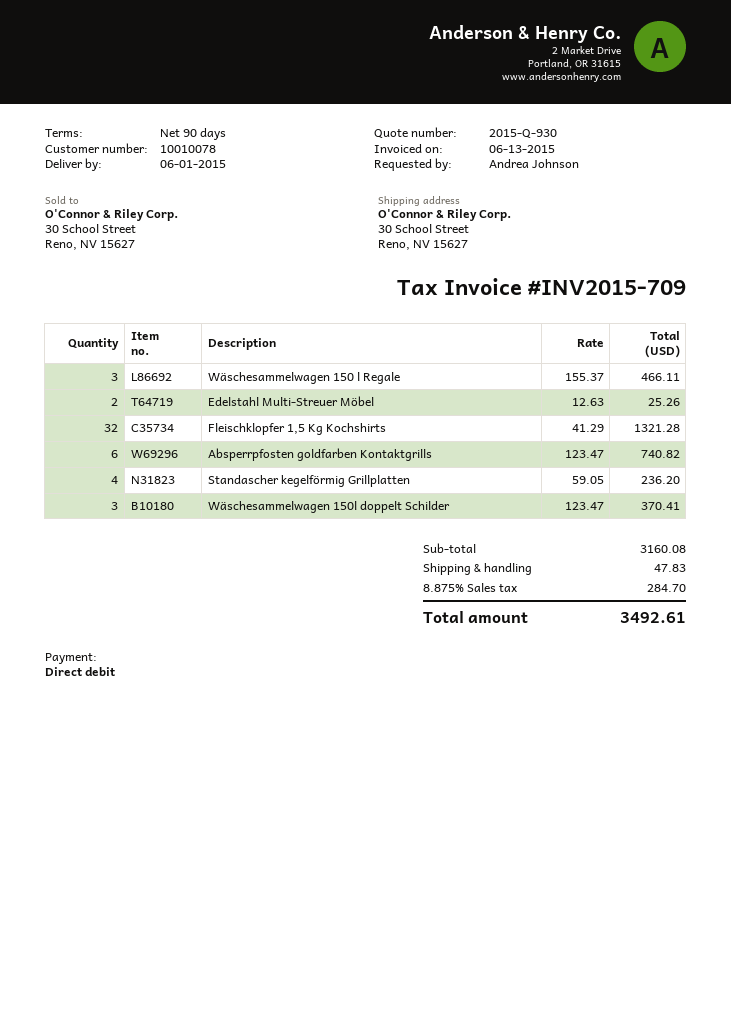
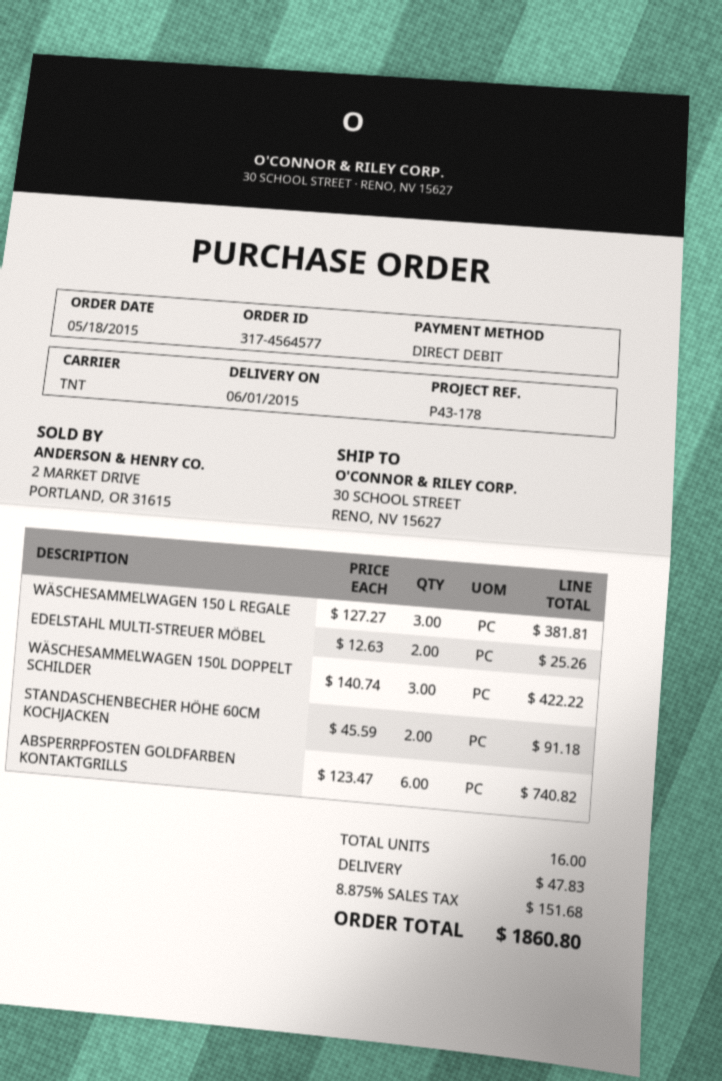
Wäschesammelwagen 150 l Regale: 3 x 155.37 = 466.11 -> 3 x 127.27 = 381.81
Fleischklopfer 1,5 Kg Kochshirts: 32 x 41.29 = 1321.28 -> none
Standascher kegelförmig Grillplatten: 4 x 59.05 = 236.20 -> none
Wäschesammelwagen 150l doppelt Schilder: 3 x 123.47 = 370.41 -> 3 x 140.74 = 422.22
STANDASCHENBECHER HÖHE 60CM KOCHJACKEN: none -> 2 x 45.59 = 91.18
tax: 8.875% = 284.70 -> 8.875% = 151.68
total: 3492.61 -> 1860.80

